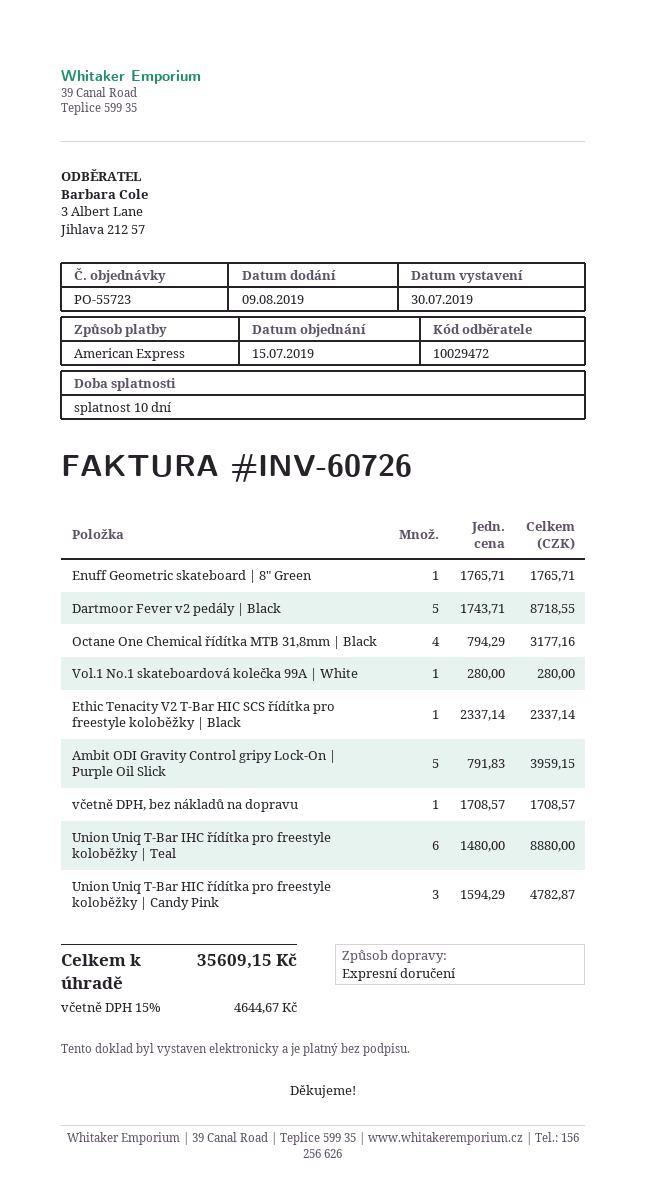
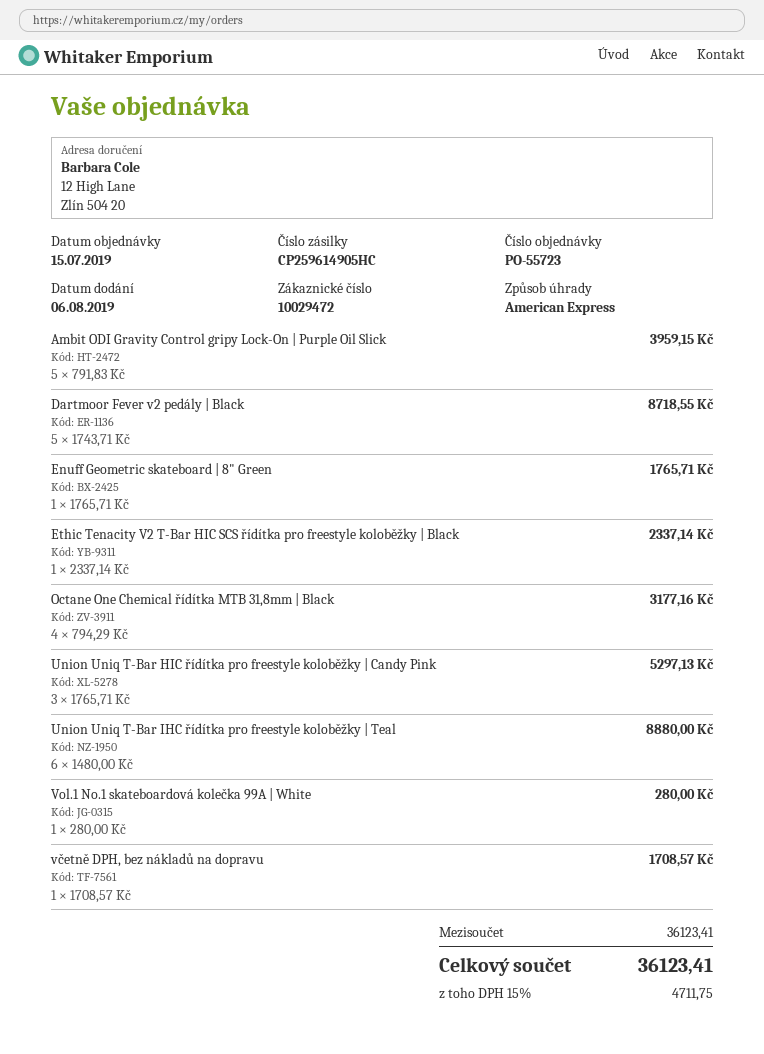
delivery date: 2019-08-09 -> 2019-08-06
Union Uniq T-Bar HIC řídítka pro freestyle koloběžky | Candy Pink: 3 x 1594.29 = 4782.87 -> 3 x 1765.71 = 5297.13
tax: 15% = 4644.67 -> 15% = 4711.75
total: 35609.15 -> 36123.41

